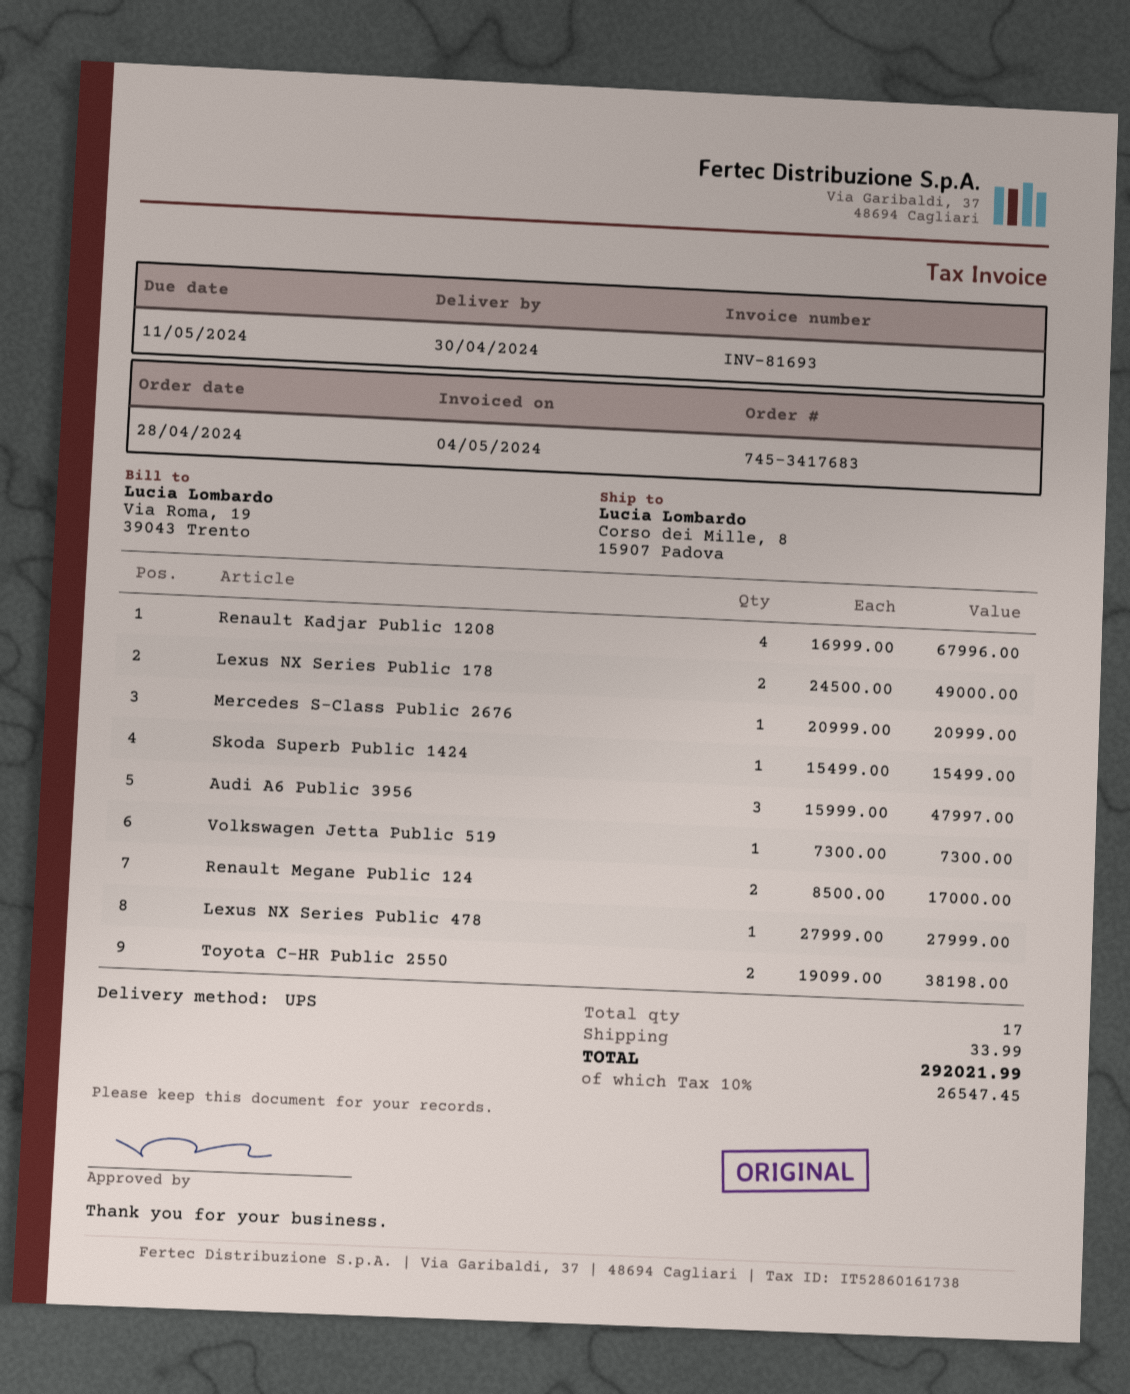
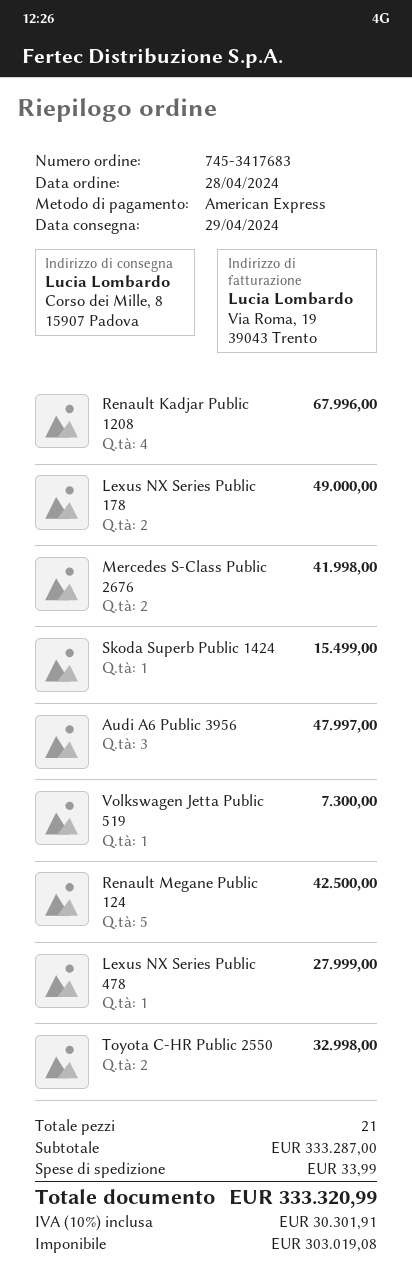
delivery date: 2024-04-30 -> 2024-04-29
Mercedes S-Class Public 2676: 1 for 20999.00 -> 2 for 41998.00
Renault Megane Public 124: 2 for 17000.00 -> 5 for 42500.00
Toyota C-HR Public 2550: 2 for 38198.00 -> 2 for 32998.00
total quantity: 17 -> 21
tax: 10% = 26547.45 -> 10% = 30301.91
total: 292021.99 -> 333320.99

